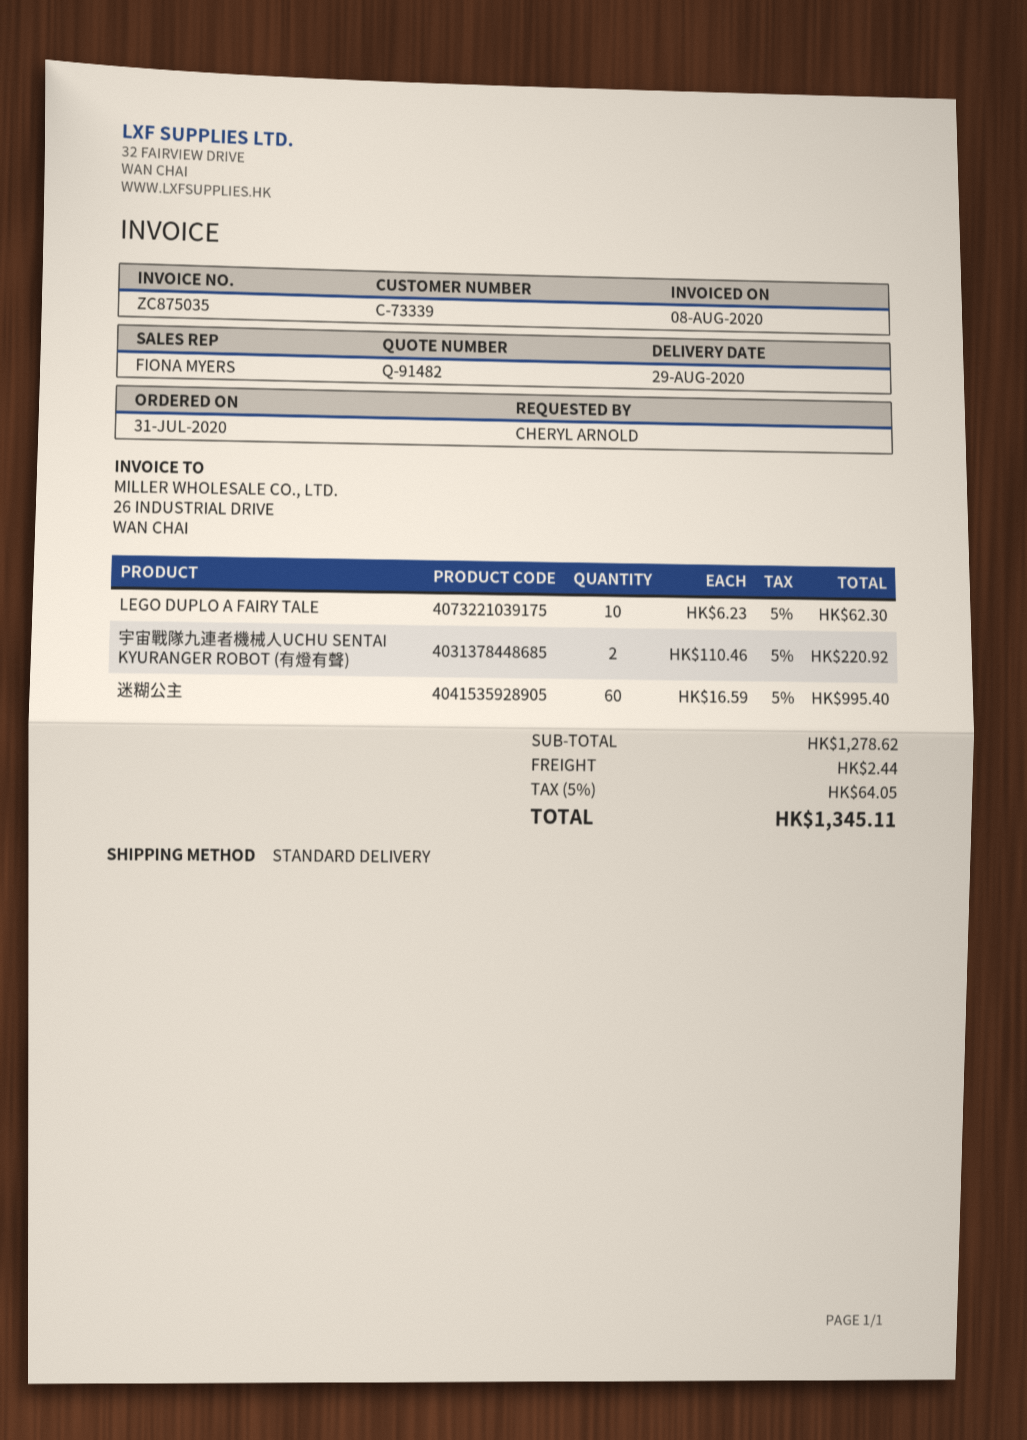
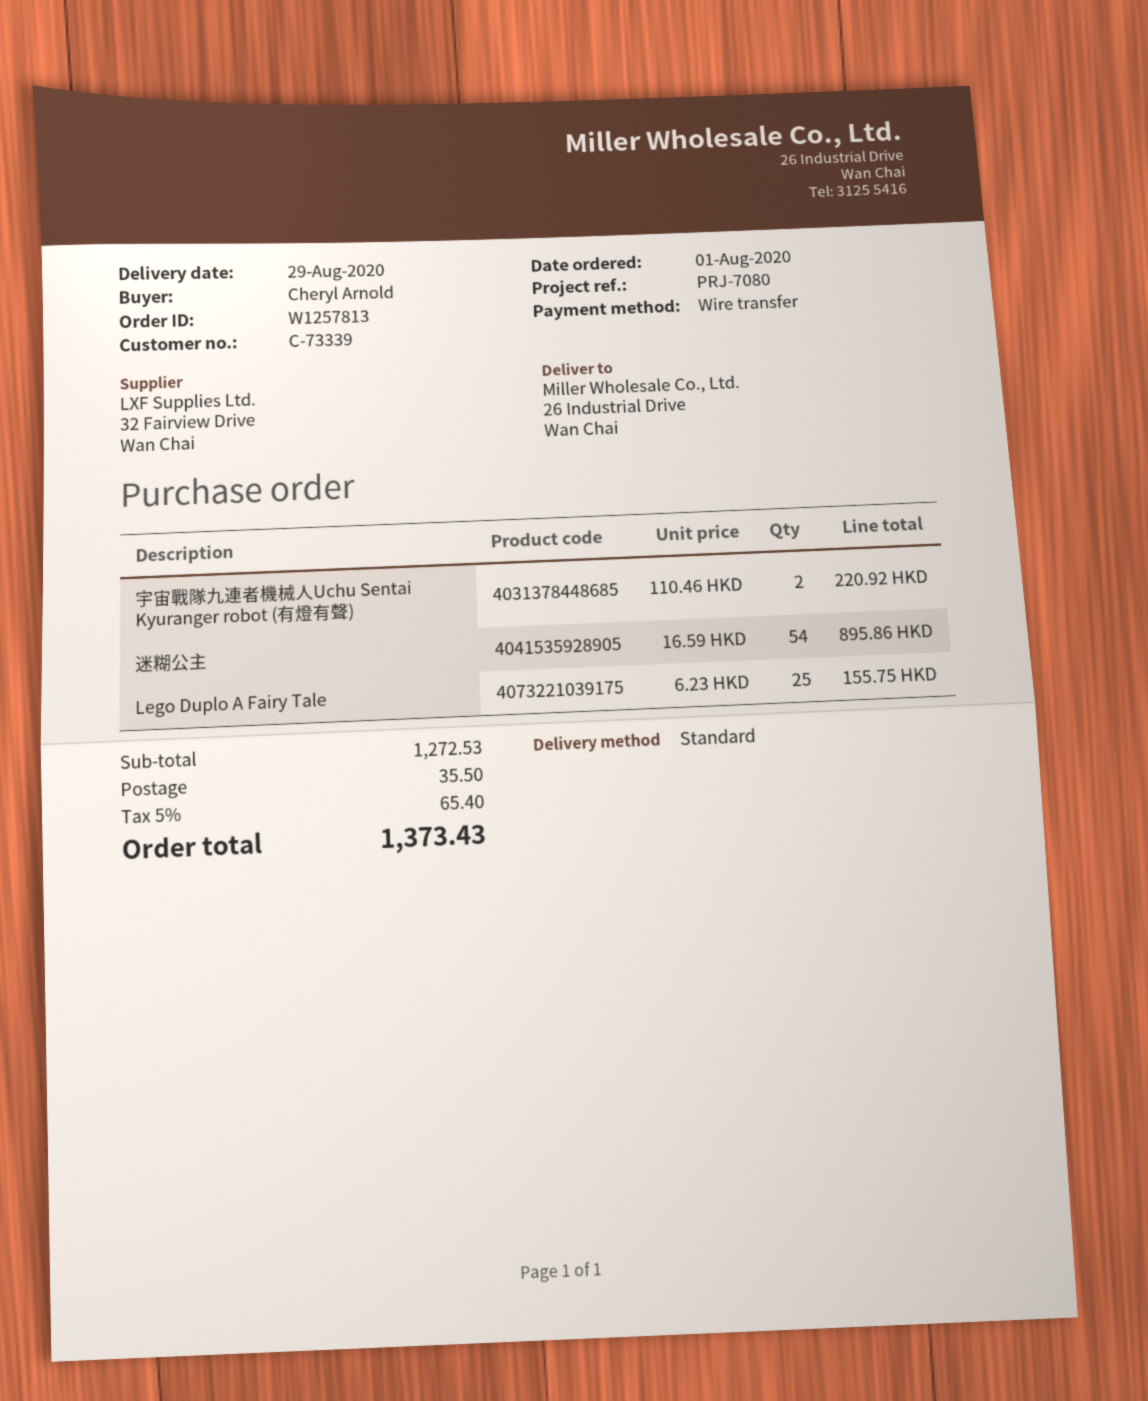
order date: 2020-07-31 -> 2020-08-01
LEGO DUPLO A FAIRY TALE: 10 x 6.23 = 62.30 -> 25 x 6.23 = 155.75
迷糊公主: 60 x 16.59 = 995.40 -> 54 x 16.59 = 895.86
subtotal: 1278.62 -> 1272.53
shipping: 2.44 -> 35.50
tax: 5% = 64.05 -> 5% = 65.40
total: 1345.11 -> 1373.43

